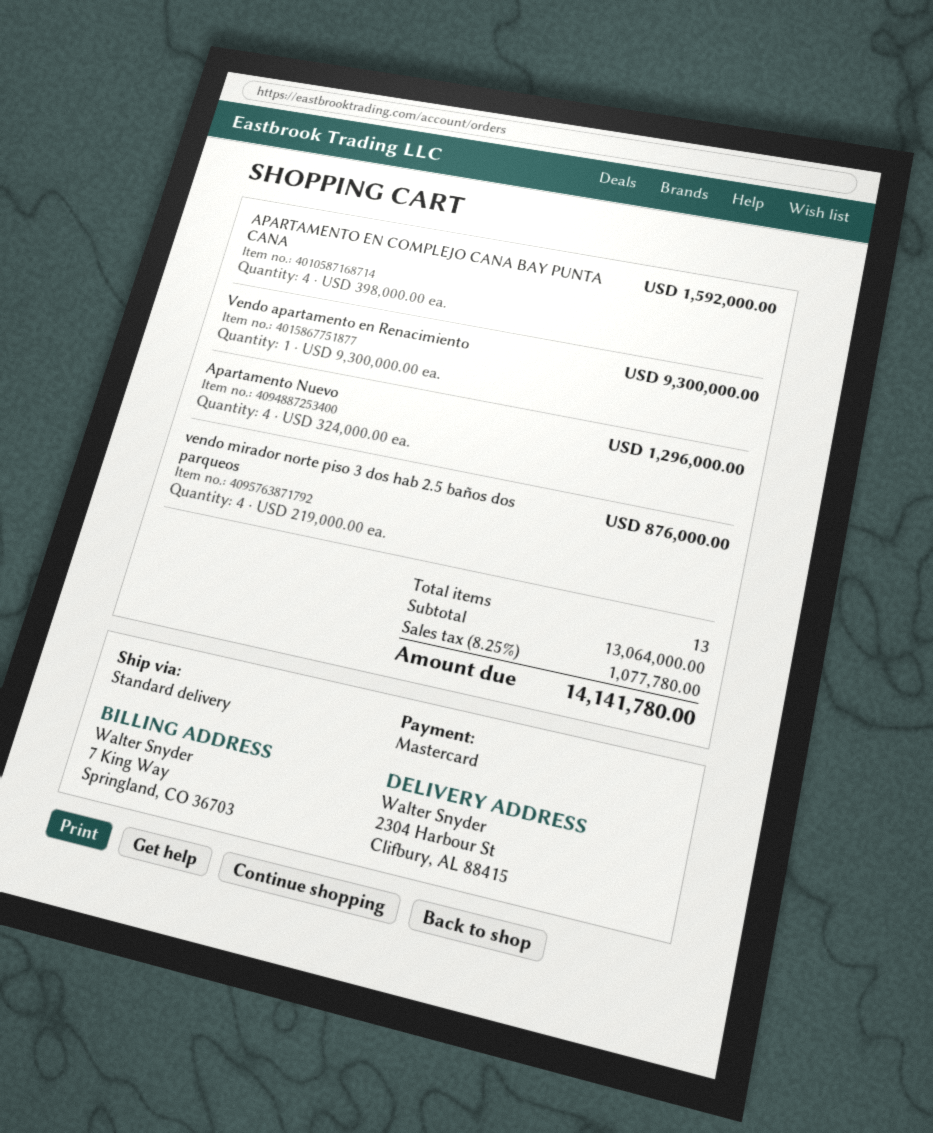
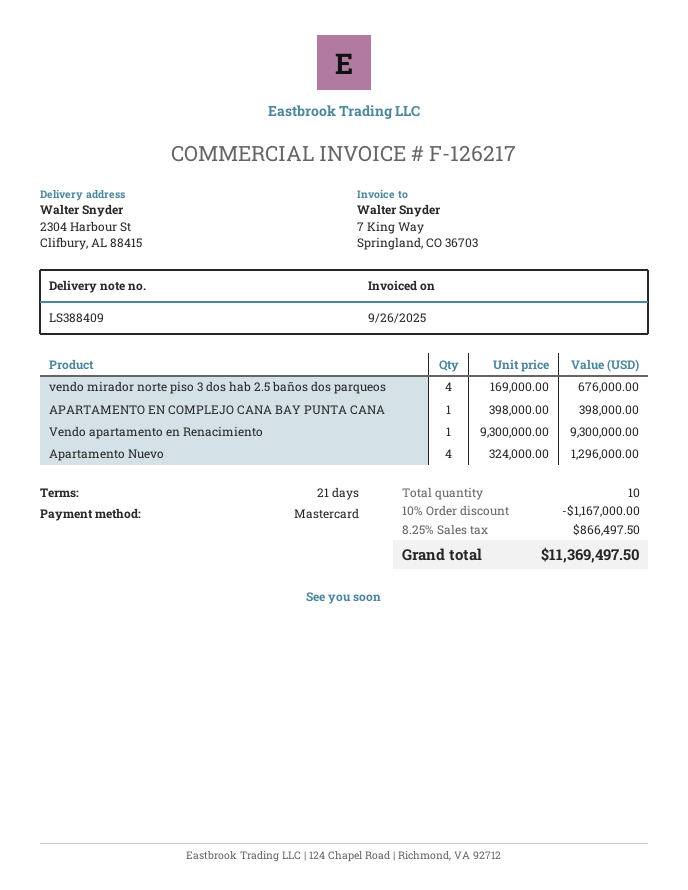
APARTAMENTO EN COMPLEJO CANA BAY PUNTA CANA: 4 x 398000.00 = 1592000.00 -> 1 x 398000.00 = 398000.00
vendo mirador norte piso 3 dos hab 2.5 baños dos parqueos: 4 x 219000.00 = 876000.00 -> 4 x 169000.00 = 676000.00
total quantity: 13 -> 10
discount: none -> 10% = 1167000.00
tax: 8.25% = 1077780.00 -> 8.25% = 866497.50
total: 14141780.00 -> 11369497.50

